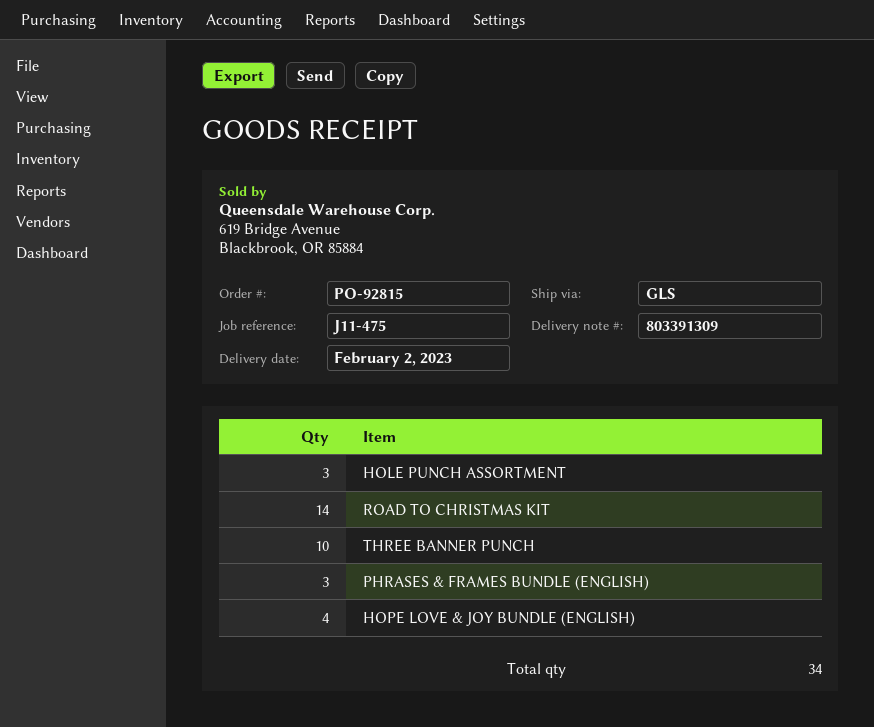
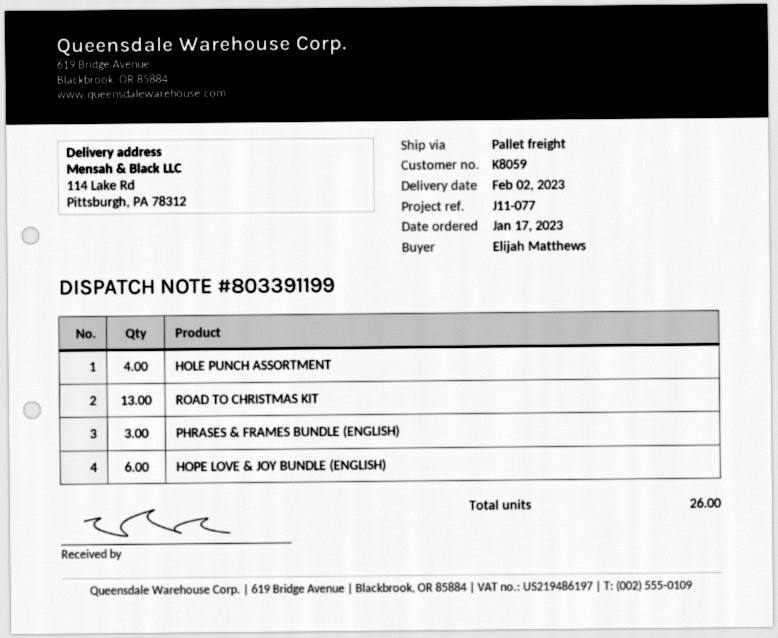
delivery note number: 803391309 -> 803391199
reference: J11-475 -> J11-077
shipping method: GLS -> pallet freight
HOLE PUNCH ASSORTMENT: 3 -> 4
ROAD TO CHRISTMAS KIT: 14 -> 13
THREE BANNER PUNCH: 10 -> none
HOPE LOVE & JOY BUNDLE (ENGLISH): 4 -> 6
total quantity: 34 -> 26

